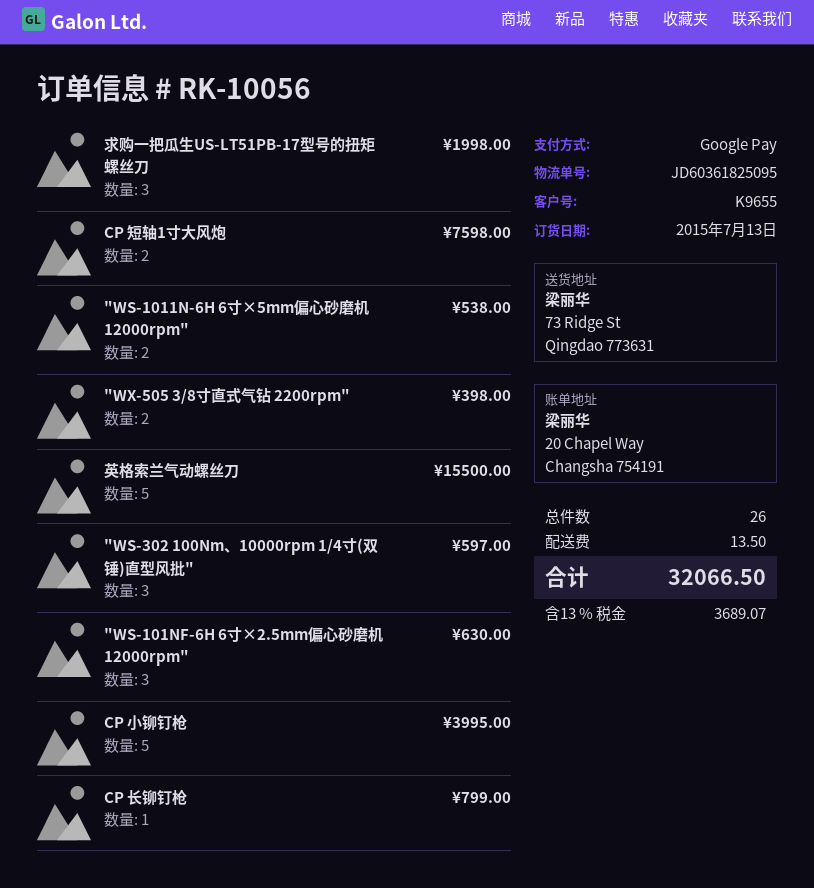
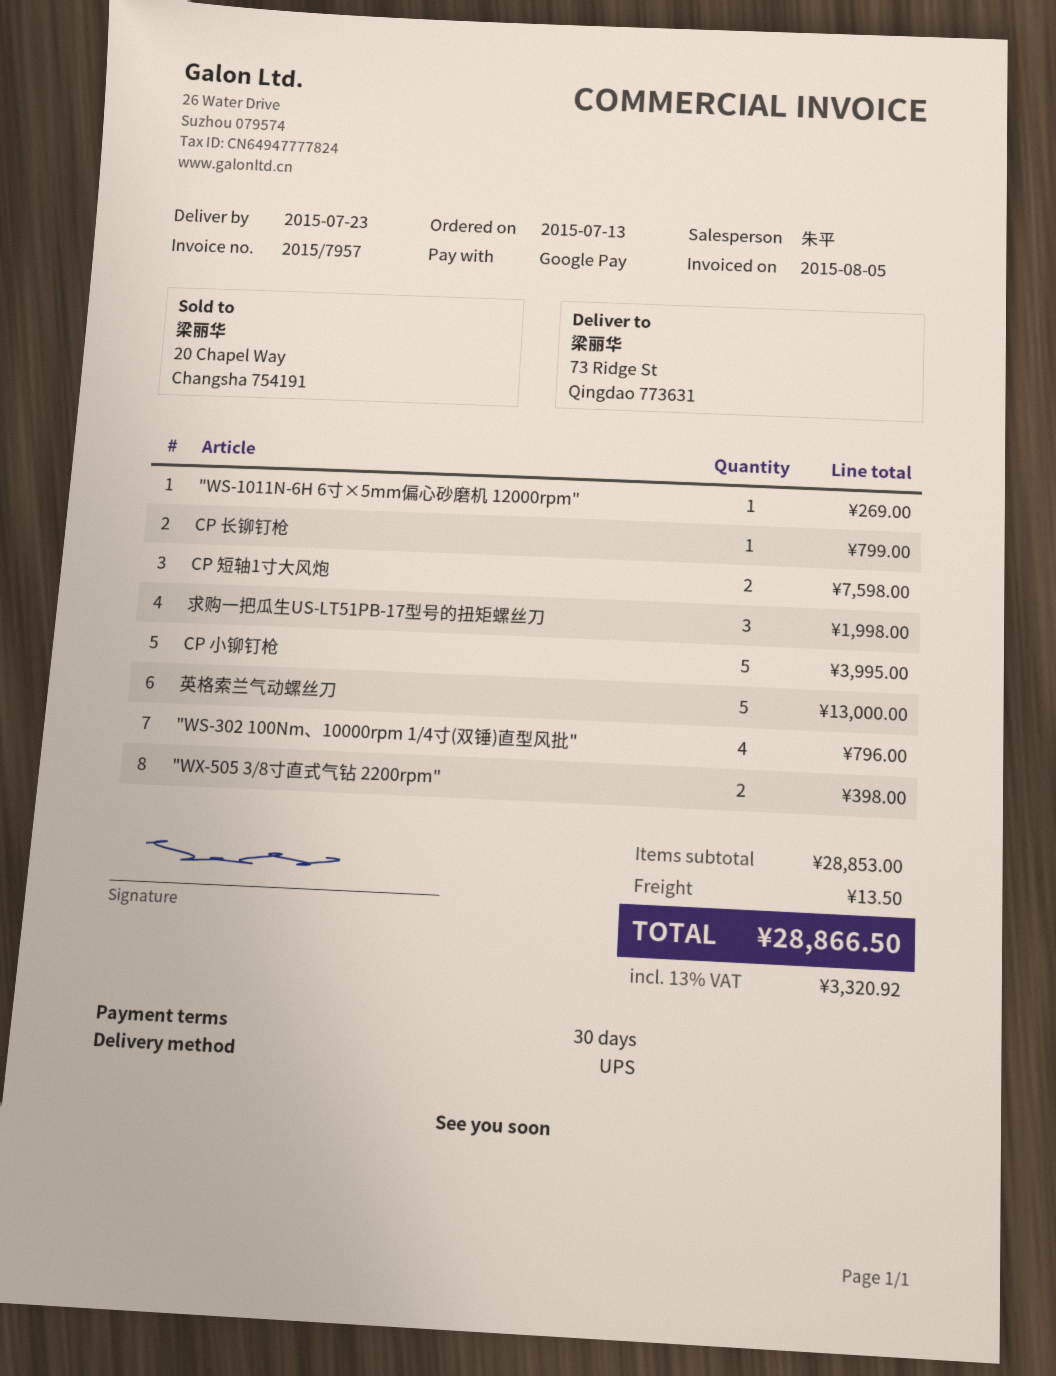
"WS-1011N-6H 6寸×5mm偏心砂磨机 12000rpm": 2 for 538.00 -> 1 for 269.00
英格索兰气动螺丝刀: 5 for 15500.00 -> 5 for 13000.00
"WS-302 100Nm、10000rpm 1/4寸(双锤)直型风批": 3 for 597.00 -> 4 for 796.00
"WS-101NF-6H 6寸×2.5mm偏心砂磨机 12000rpm": 3 for 630.00 -> none
tax: 13% = 3689.07 -> 13% = 3320.92
total: 32066.50 -> 28866.50

